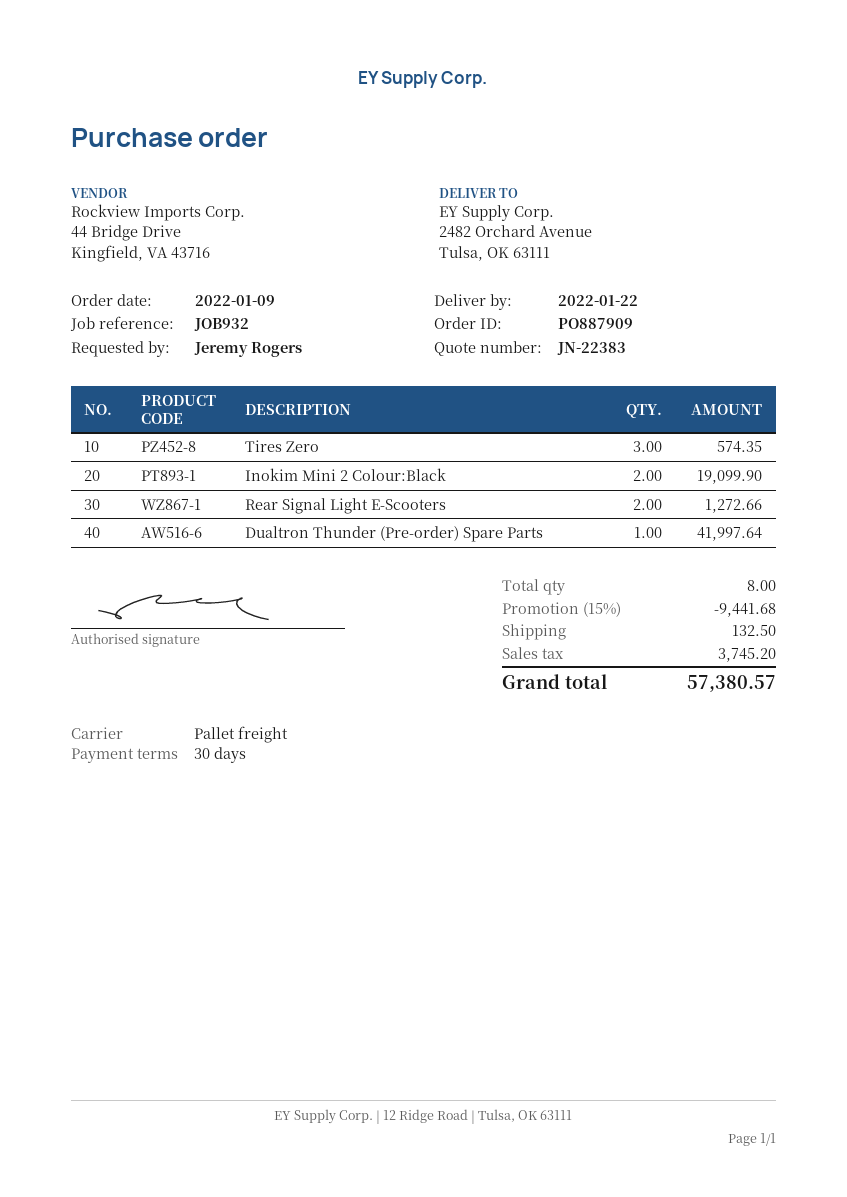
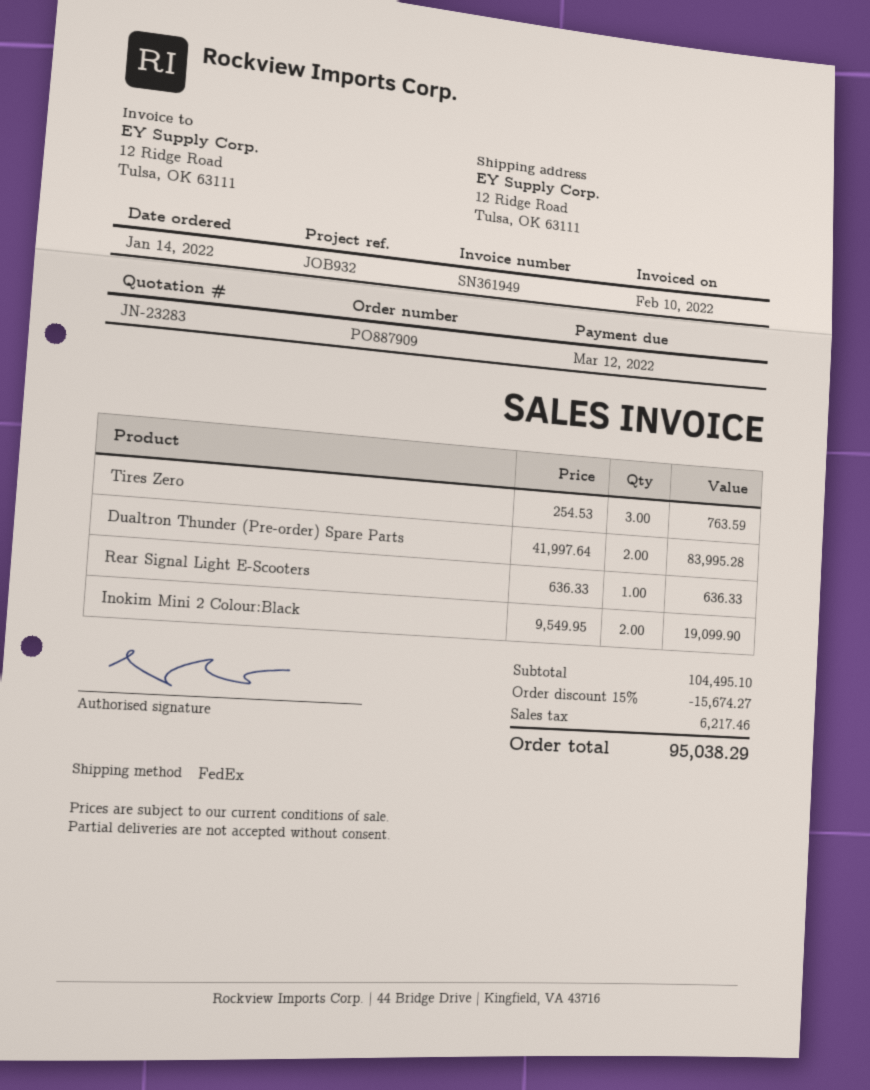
quote number: JN-22383 -> JN-23283
order date: 2022-01-09 -> 2022-01-14
shipping method: pallet freight -> FedEx
ship to: 2482 Orchard Avenue, Tulsa, OK 63111 -> 12 Ridge Road, Tulsa, OK 63111
Tires Zero: 3 for 574.35 -> 3 for 763.59
Rear Signal Light E-Scooters: 2 for 1272.66 -> 1 for 636.33
Dualtron Thunder (Pre-order) Spare Parts: 1 for 41997.64 -> 2 for 83995.28
discount: 15% = 9441.68 -> 15% = 15674.27
shipping: 132.50 -> none
tax: 3745.20 -> 6217.46
total: 57380.57 -> 95038.29

